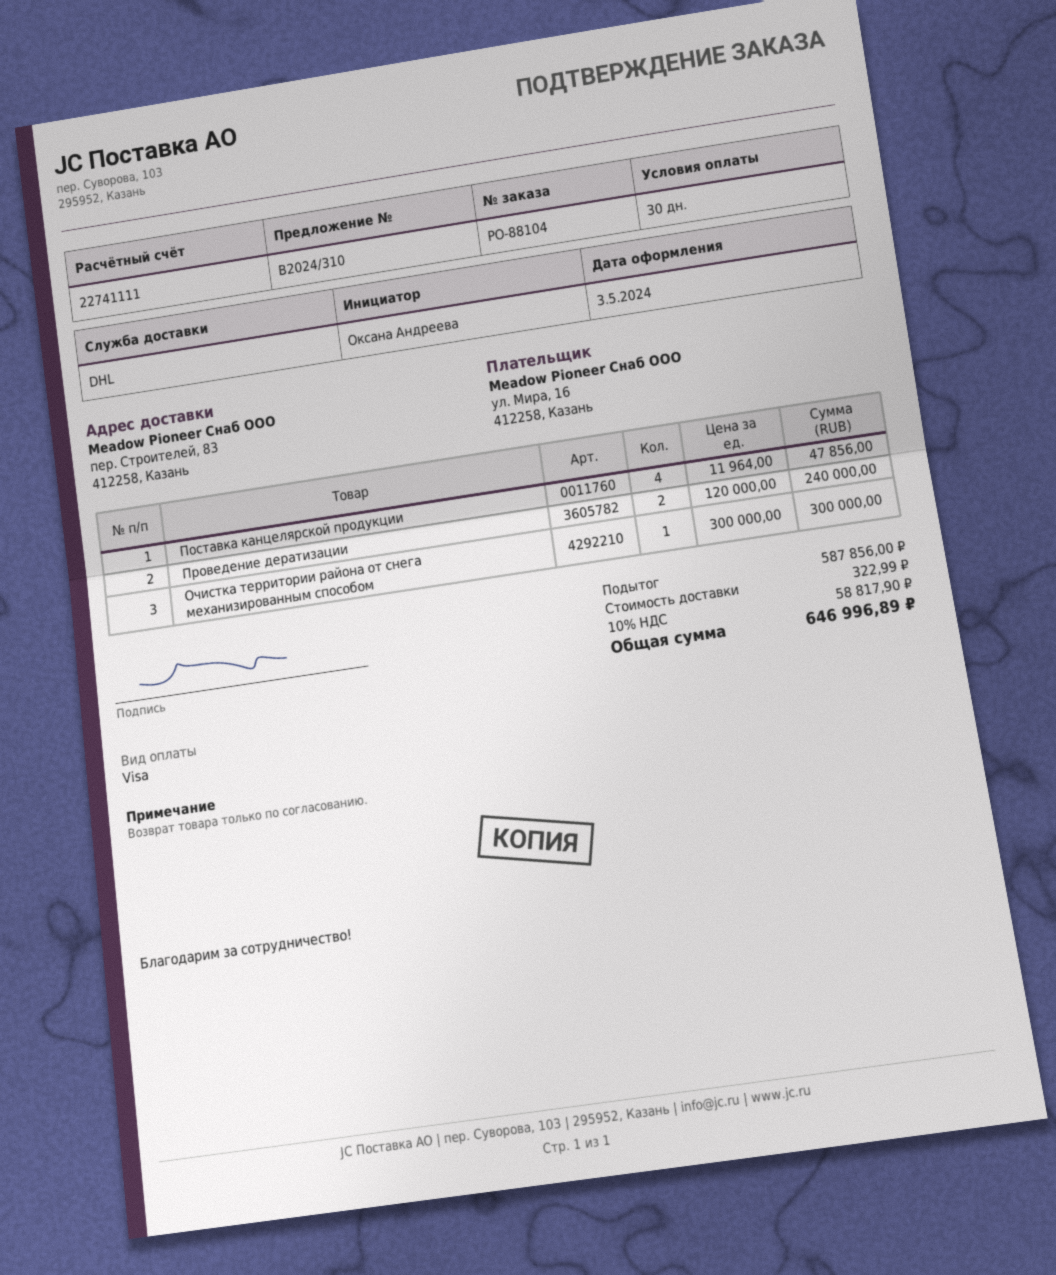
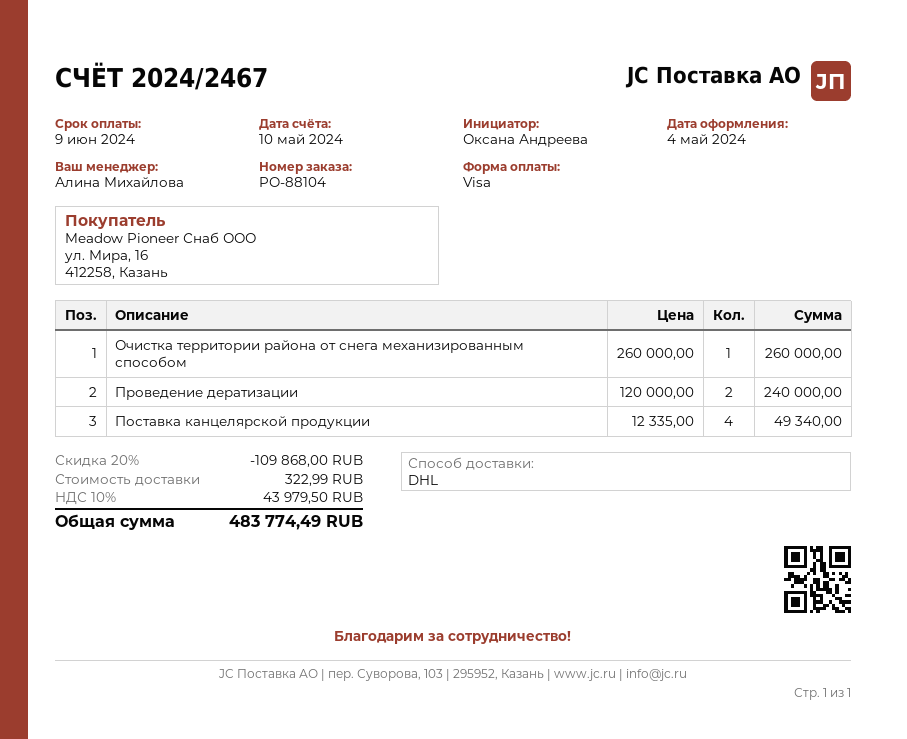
order date: 2024-05-03 -> 2024-05-04
Поставка канцелярской продукции: 4 x 11964.00 = 47856.00 -> 4 x 12335.00 = 49340.00
Очистка территории района от снега механизированным способом: 1 x 300000.00 = 300000.00 -> 1 x 260000.00 = 260000.00
discount: none -> 20% = 109868.00
tax: 10% = 58817.90 -> 10% = 43979.50
total: 646996.89 -> 483774.49

